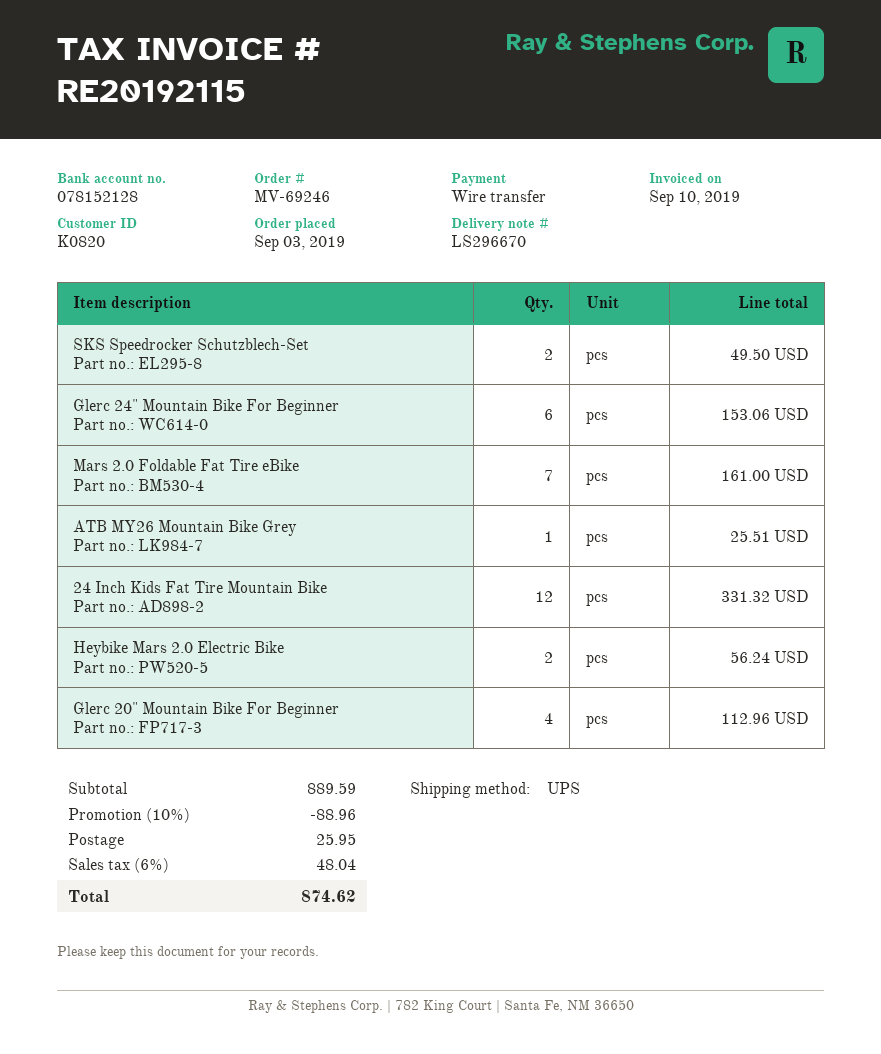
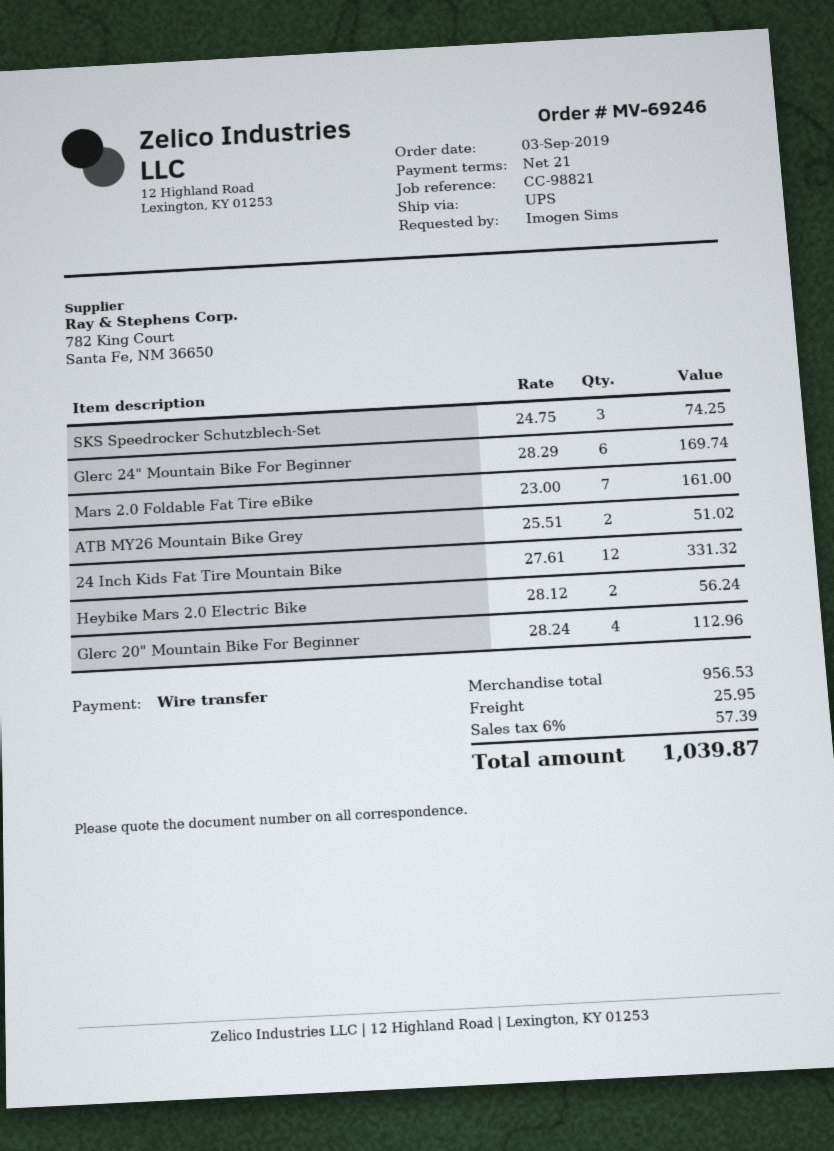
SKS Speedrocker Schutzblech-Set: 2 for 49.50 -> 3 for 74.25
Glerc 24" Mountain Bike For Beginner: 6 for 153.06 -> 6 for 169.74
ATB MY26 Mountain Bike Grey: 1 for 25.51 -> 2 for 51.02
subtotal: 889.59 -> 956.53
discount: 10% = 88.96 -> none
tax: 6% = 48.04 -> 6% = 57.39
total: 874.62 -> 1039.87

